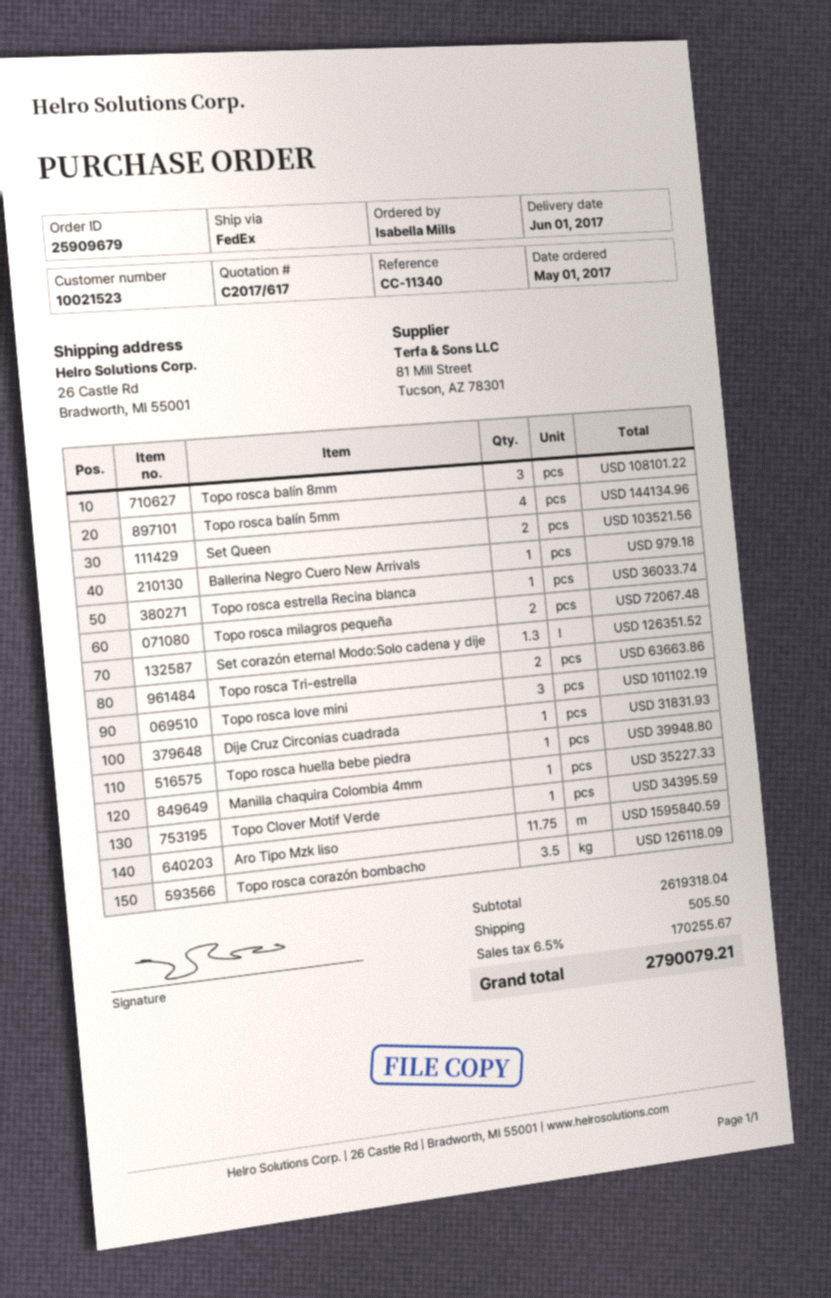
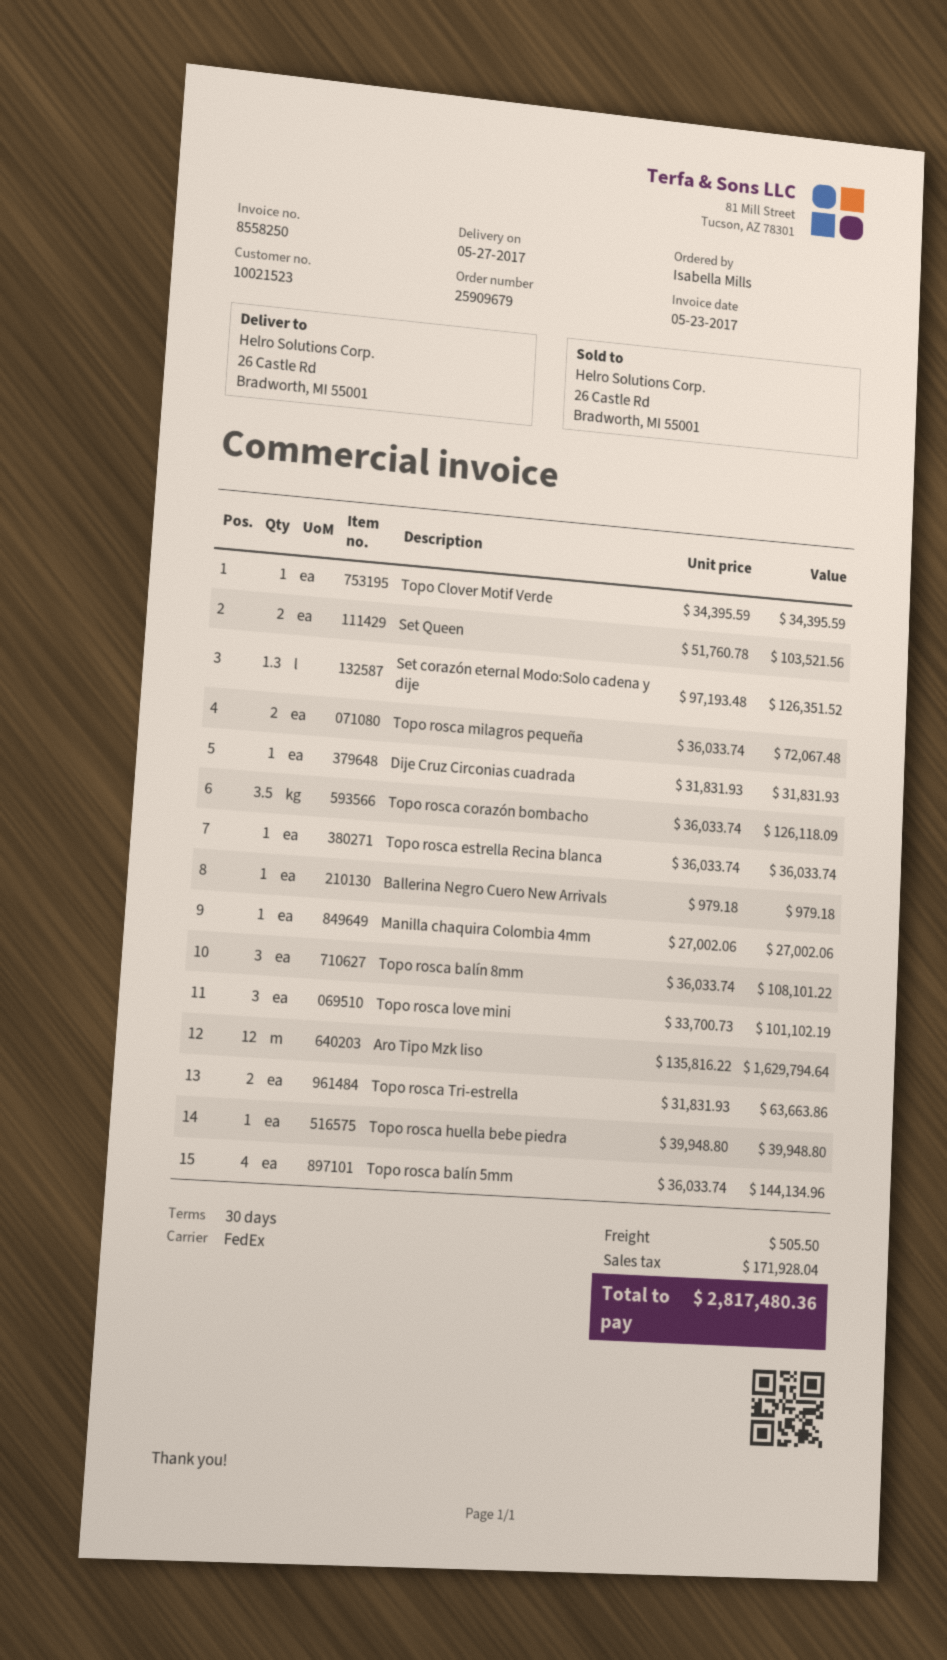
delivery date: 2017-06-01 -> 2017-05-27
Manilla chaquira Colombia 4mm: 1 for 35227.33 -> 1 for 27002.06
Aro Tipo Mzk liso: 11.75 for 1595840.59 -> 12 for 1629794.64
tax: 170255.67 -> 171928.04
total: 2790079.21 -> 2817480.36

